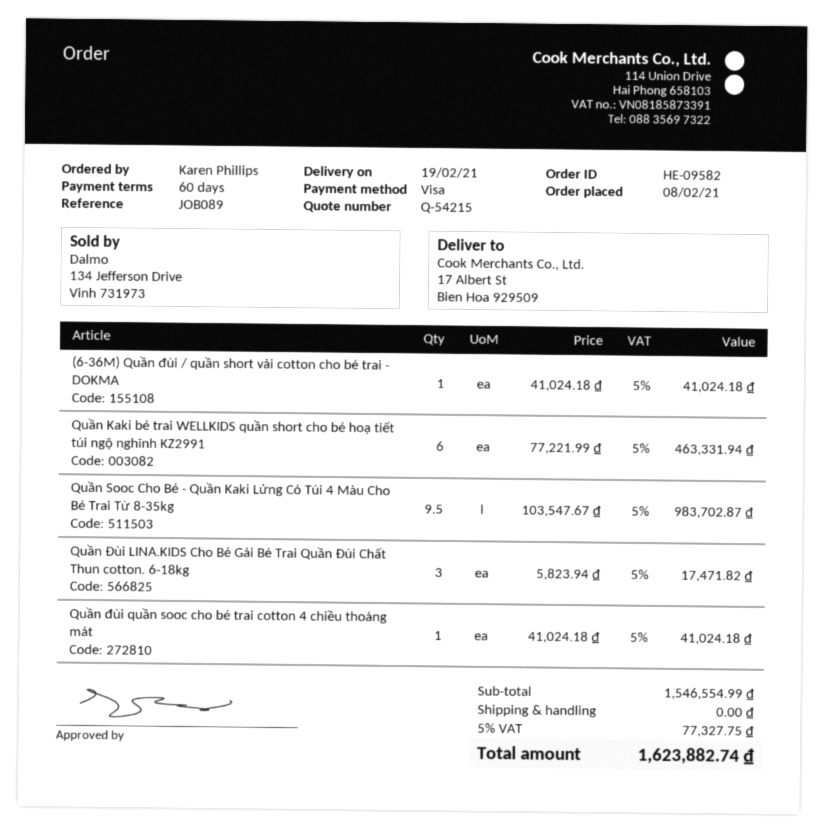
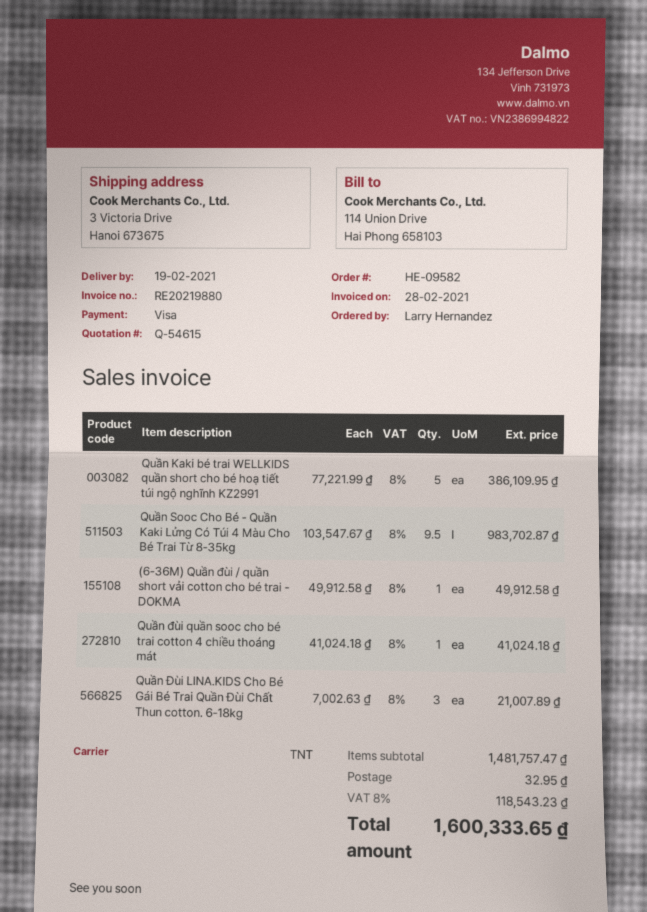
quote number: Q-54215 -> Q-54615
ordered by: Karen Phillips -> Larry Hernandez
ship to: 17 Albert St, Bien Hoa 929509 -> 3 Victoria Drive, Hanoi 673675
(6-36M) Quần đùi / quần short vải cotton cho bé trai - DOKMA: 1 x 41024.18 = 41024.18 -> 1 x 49912.58 = 49912.58
Quần Kaki bé trai WELLKIDS quần short cho bé hoạ tiết túi ngộ nghĩnh KZ2991: 6 x 77221.99 = 463331.94 -> 5 x 77221.99 = 386109.95
Quần Đùi LINA.KIDS Cho Bé Gái Bé Trai Quần Đùi Chất Thun cotton. 6-18kg: 3 x 5823.94 = 17471.82 -> 3 x 7002.63 = 21007.89
subtotal: 1546554.99 -> 1481757.47
shipping: 0.00 -> 32.95
tax: 5% = 77327.75 -> 8% = 118543.23
total: 1623882.74 -> 1600333.65

